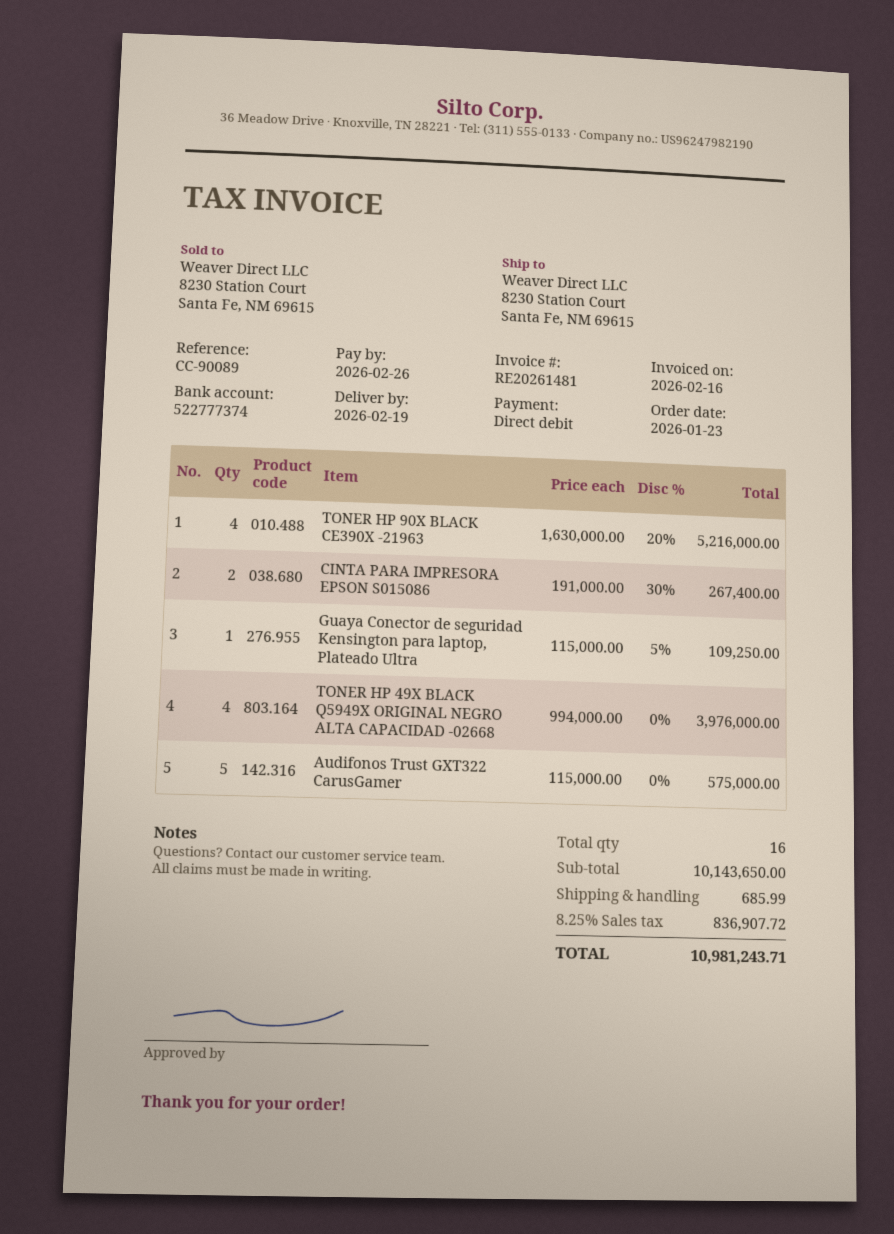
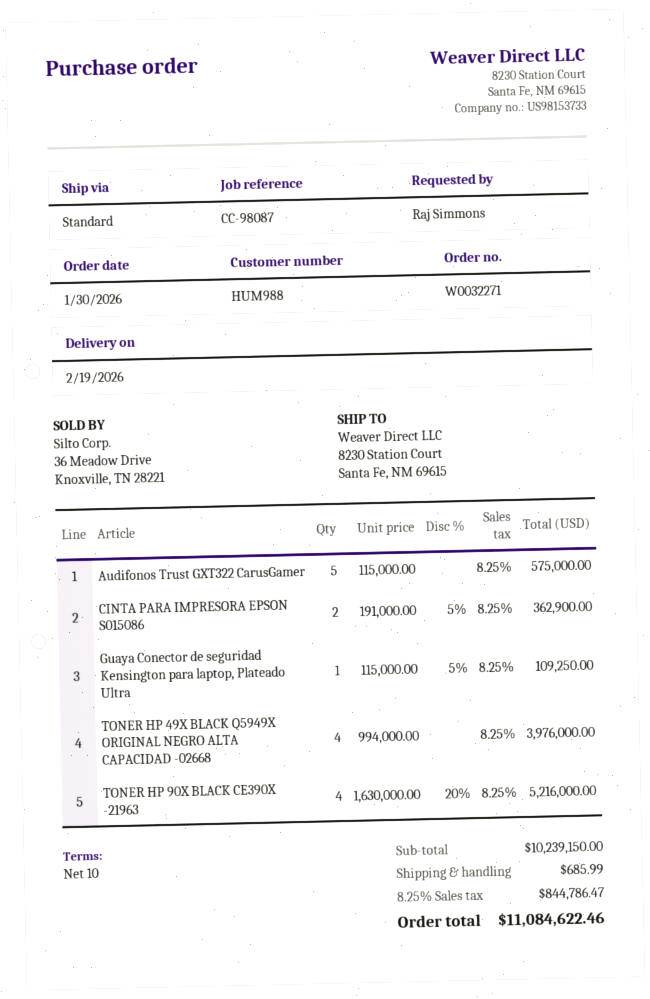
order date: 2026-01-23 -> 2026-01-30
reference: CC-90089 -> CC-98087
CINTA PARA IMPRESORA EPSON S015086: 2 x 191000.00 - 30% = 267400.00 -> 2 x 191000.00 - 5% = 362900.00
subtotal: 10143650.00 -> 10239150.00
tax: 8.25% = 836907.72 -> 8.25% = 844786.47
total: 10981243.71 -> 11084622.46

